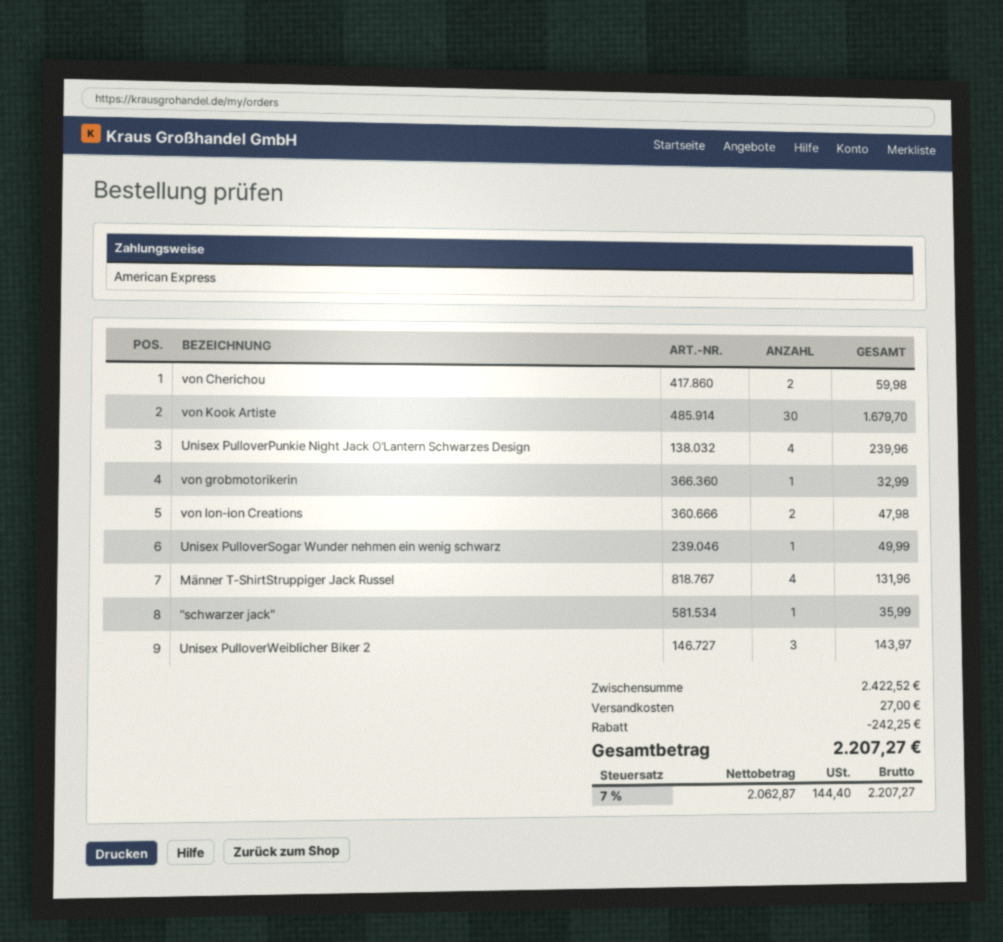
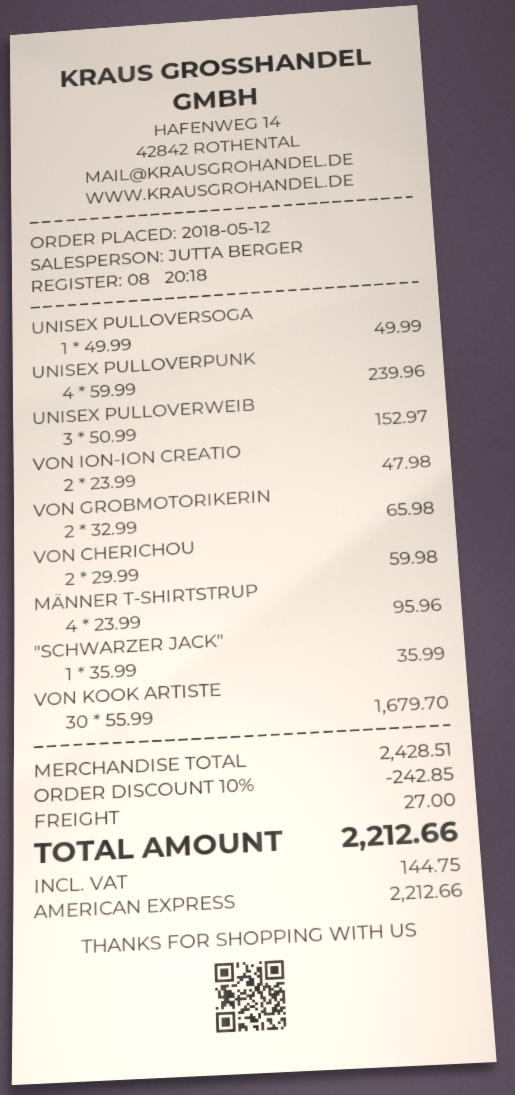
von grobmotorikerin: 1 for 32.99 -> 2 for 65.98
Männer T-ShirtStruppiger Jack Russel: 4 for 131.96 -> 4 for 95.96
Unisex PulloverWeiblicher Biker 2: 3 for 143.97 -> 3 for 152.97
subtotal: 2422.52 -> 2428.51
discount: 242.25 -> 242.85
tax: 144.40 -> 144.75
total: 2207.27 -> 2212.66

